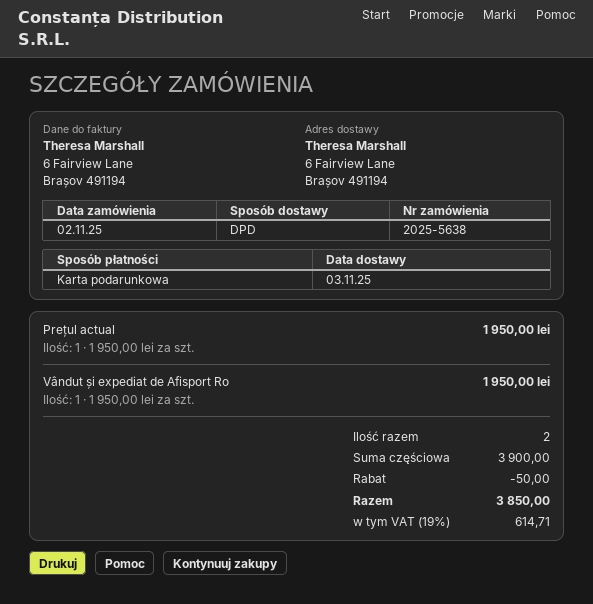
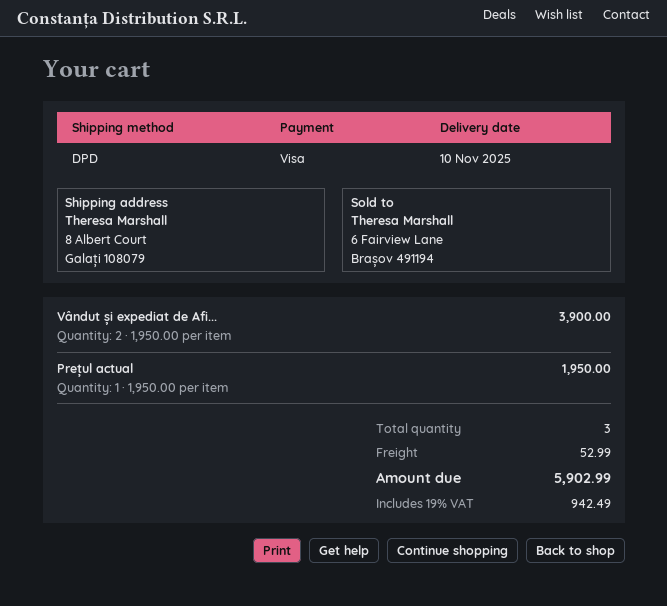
delivery date: 2025-11-03 -> 2025-11-10
payment method: gift card -> Visa
ship to: 6 Fairview Lane, Brașov 491194 -> 8 Albert Court, Galați 108079
Vândut și expediat de Afisport Ro: 1 x 1950.00 = 1950.00 -> 2 x 1950.00 = 3900.00
total quantity: 2 -> 3
discount: 50.00 -> none
shipping: none -> 52.99
tax: 19% = 614.71 -> 19% = 942.49
total: 3850.00 -> 5902.99

